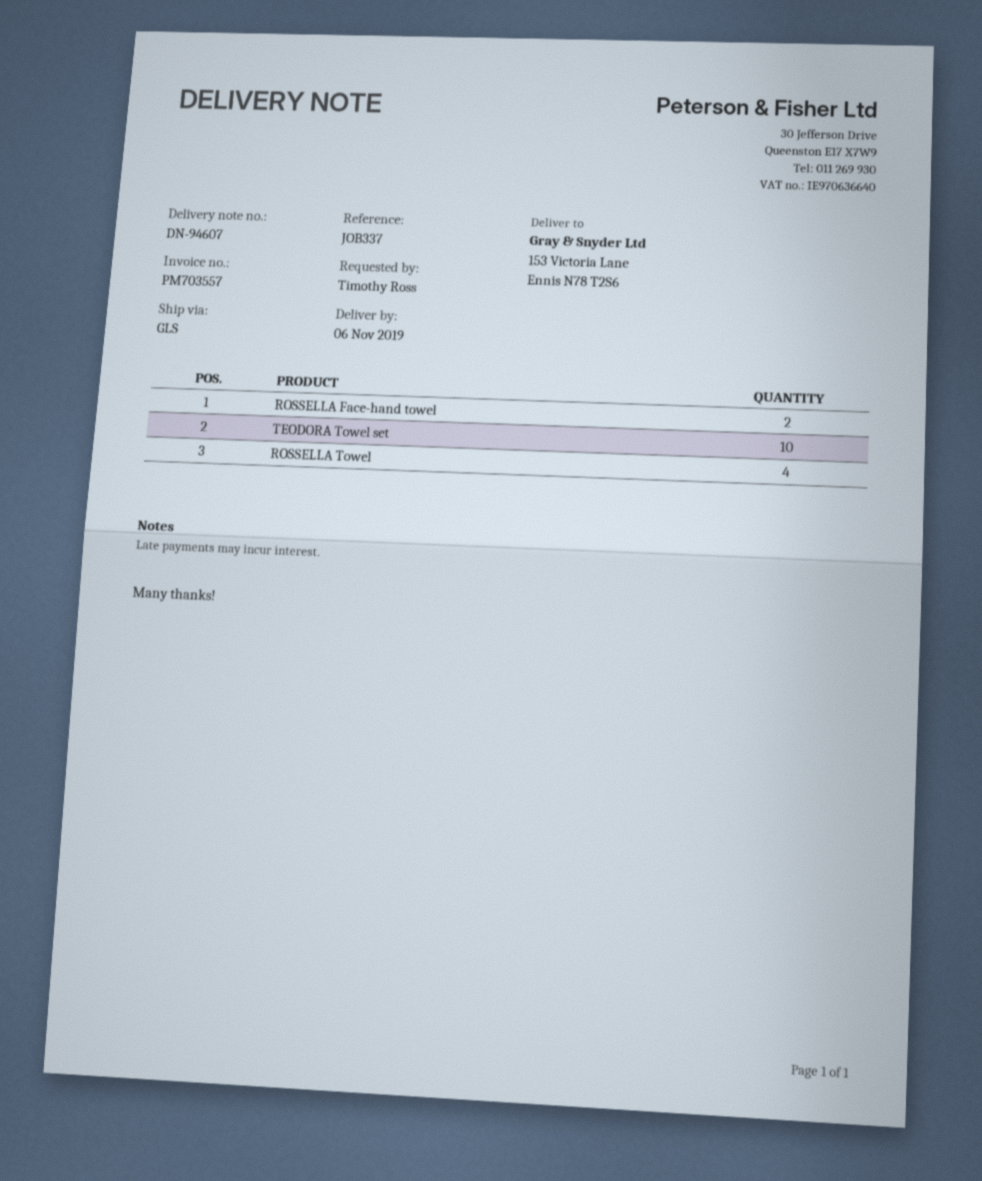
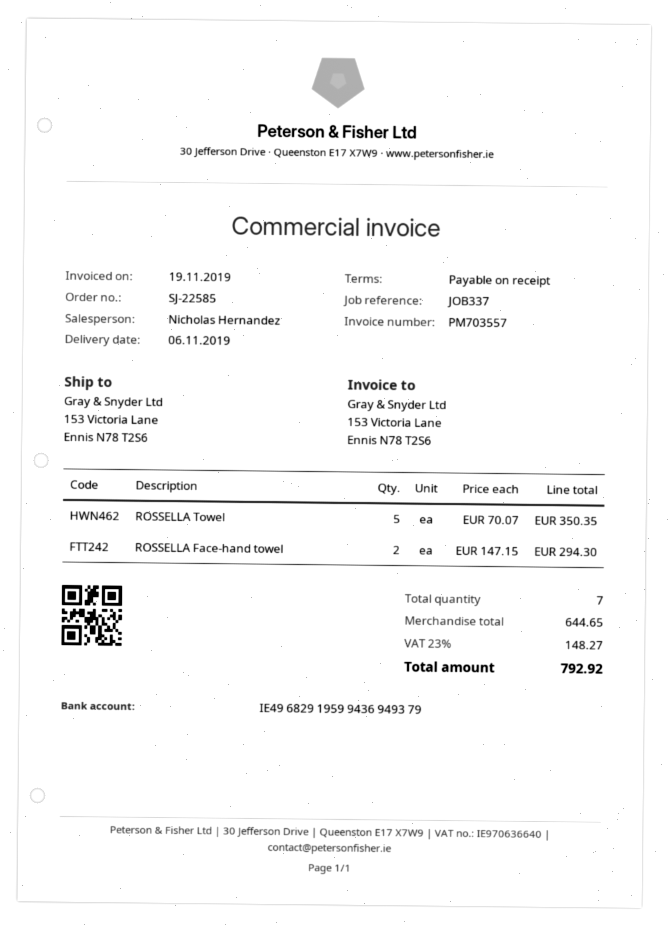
TEODORA Towel set: 10 -> none
ROSSELLA Towel: 4 -> 5

